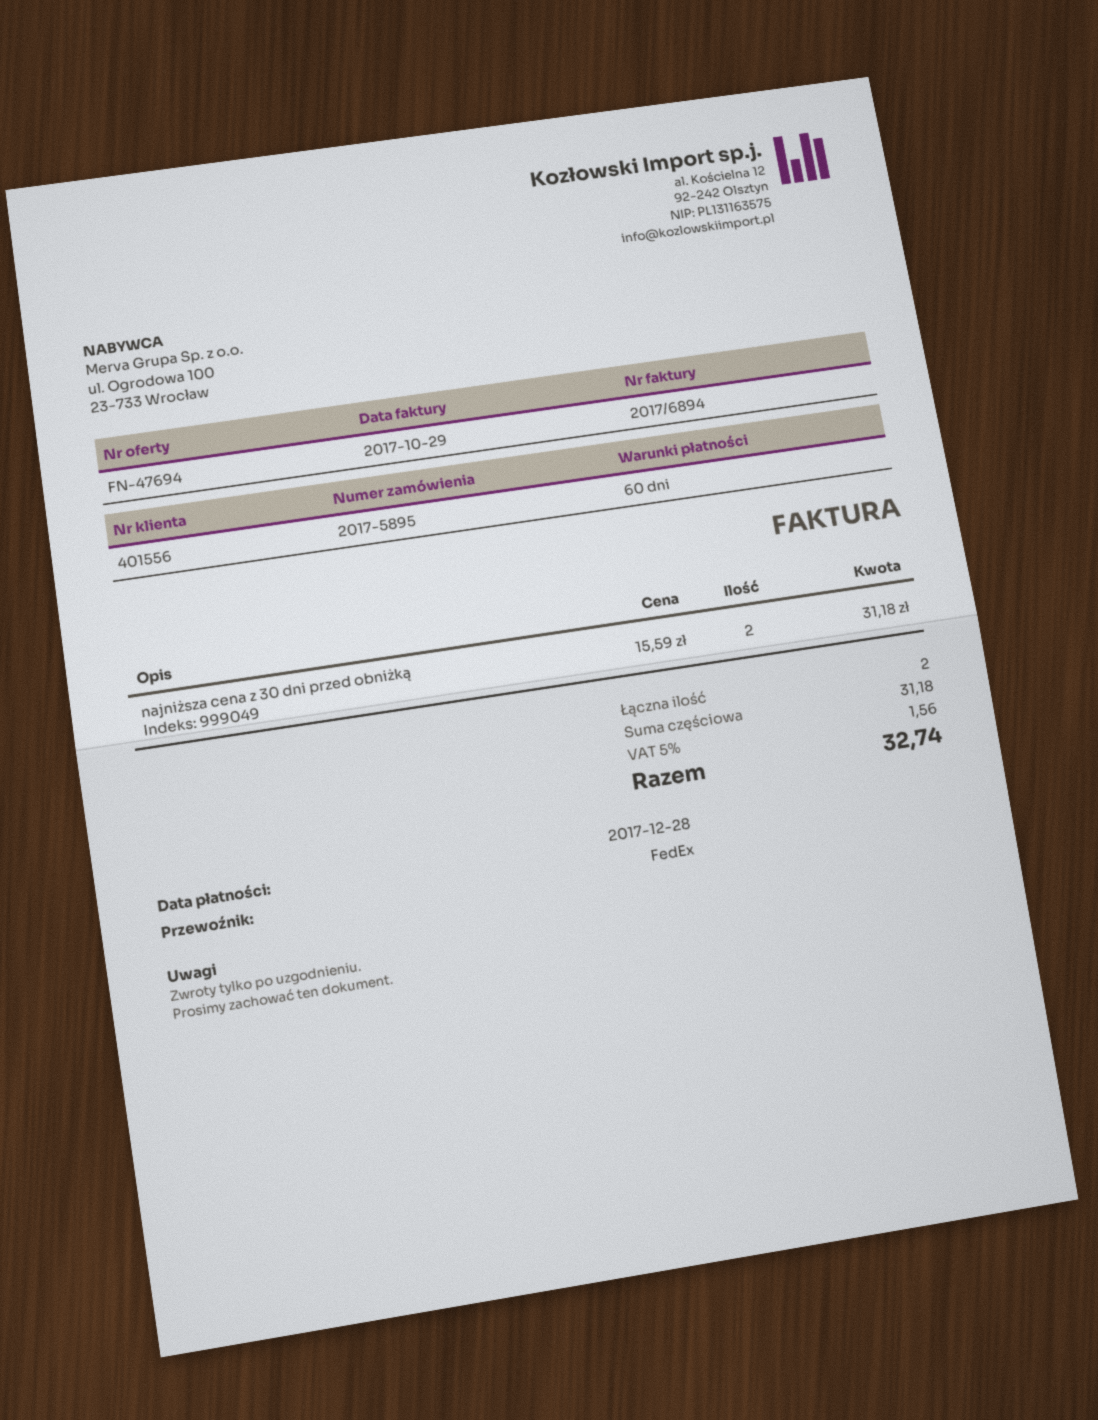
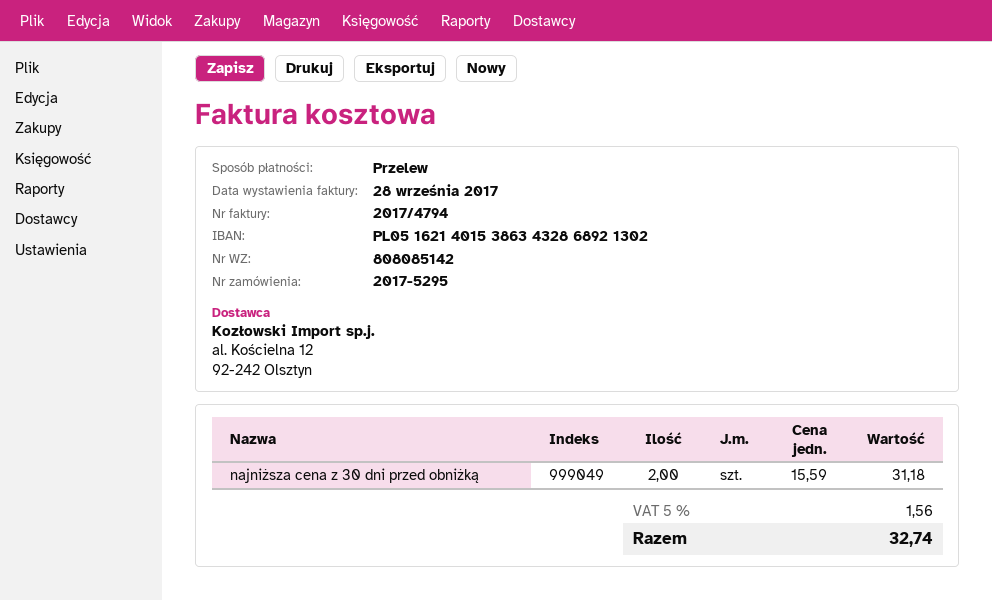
order number: 2017-5895 -> 2017-5295
invoice number: 2017/6894 -> 2017/4794
invoice date: 2017-10-29 -> 2017-09-28

